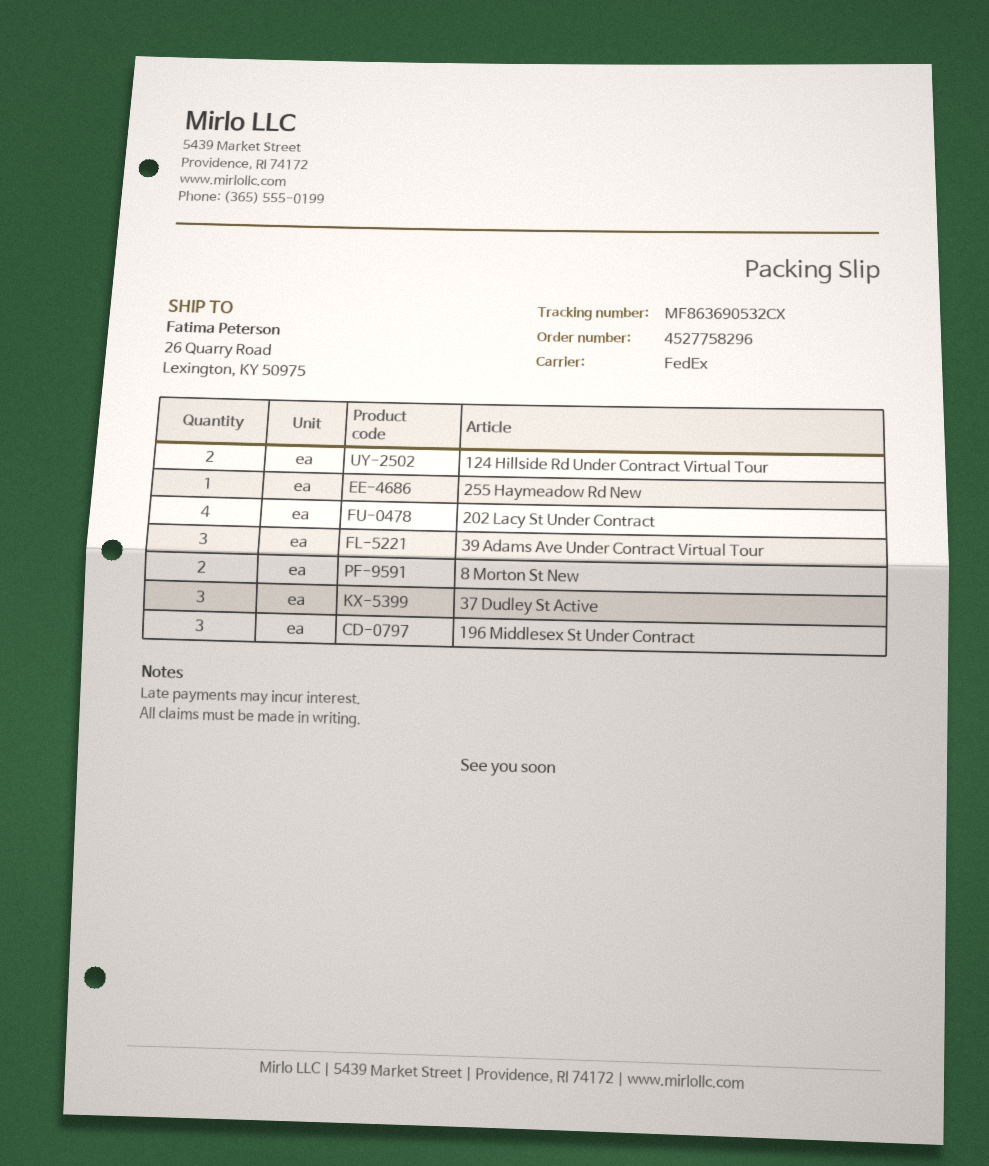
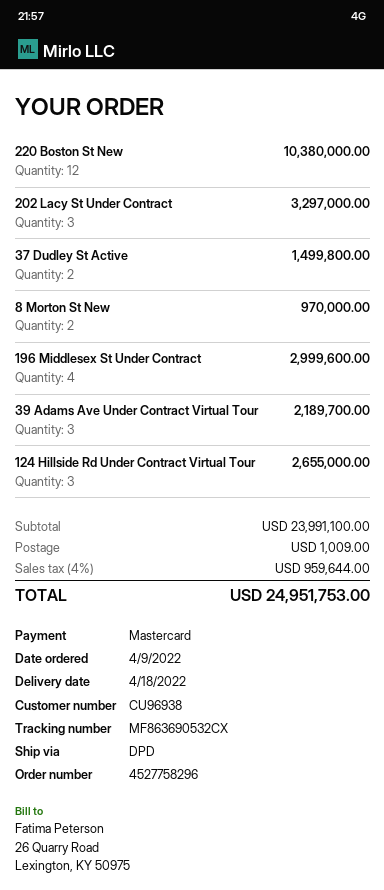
shipping method: FedEx -> DPD
124 Hillside Rd Under Contract Virtual Tour: 2 -> 3
255 Haymeadow Rd New: 1 -> none
202 Lacy St Under Contract: 4 -> 3
37 Dudley St Active: 3 -> 2
196 Middlesex St Under Contract: 3 -> 4
220 Boston St New: none -> 12

